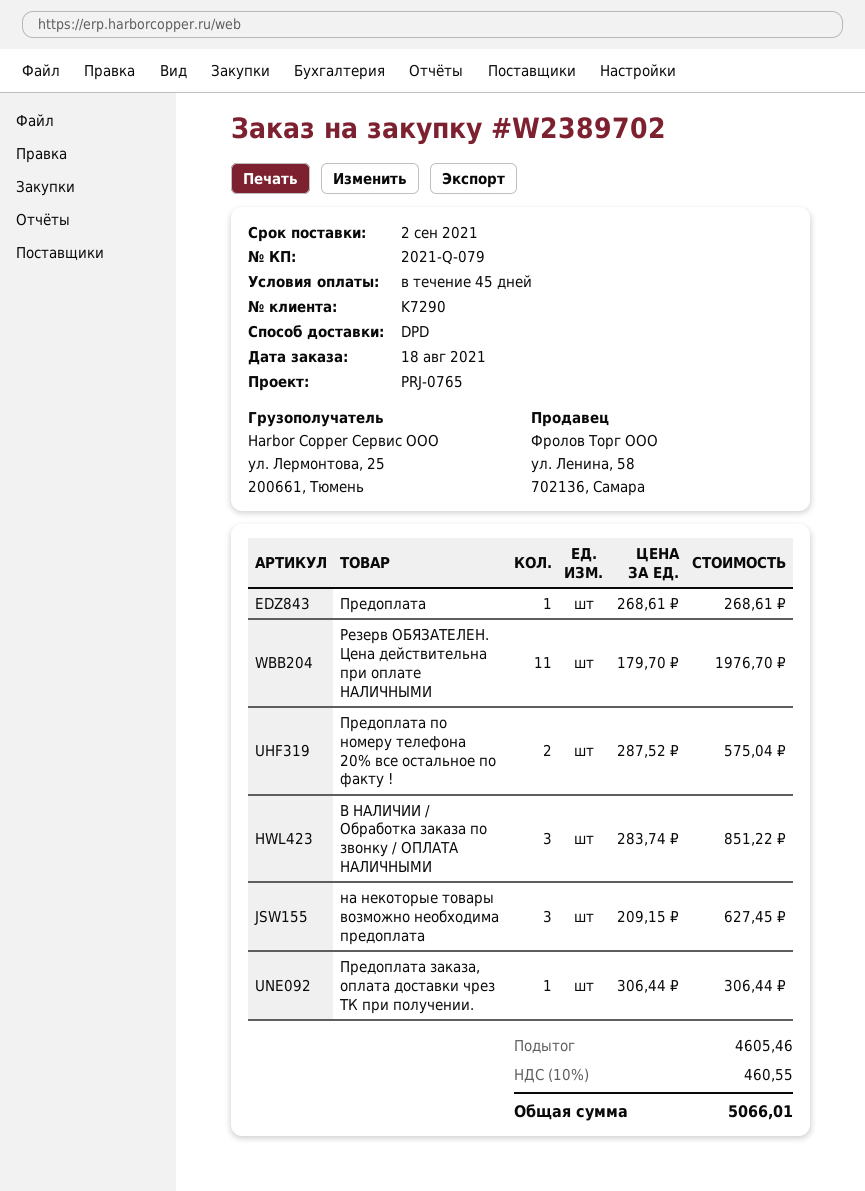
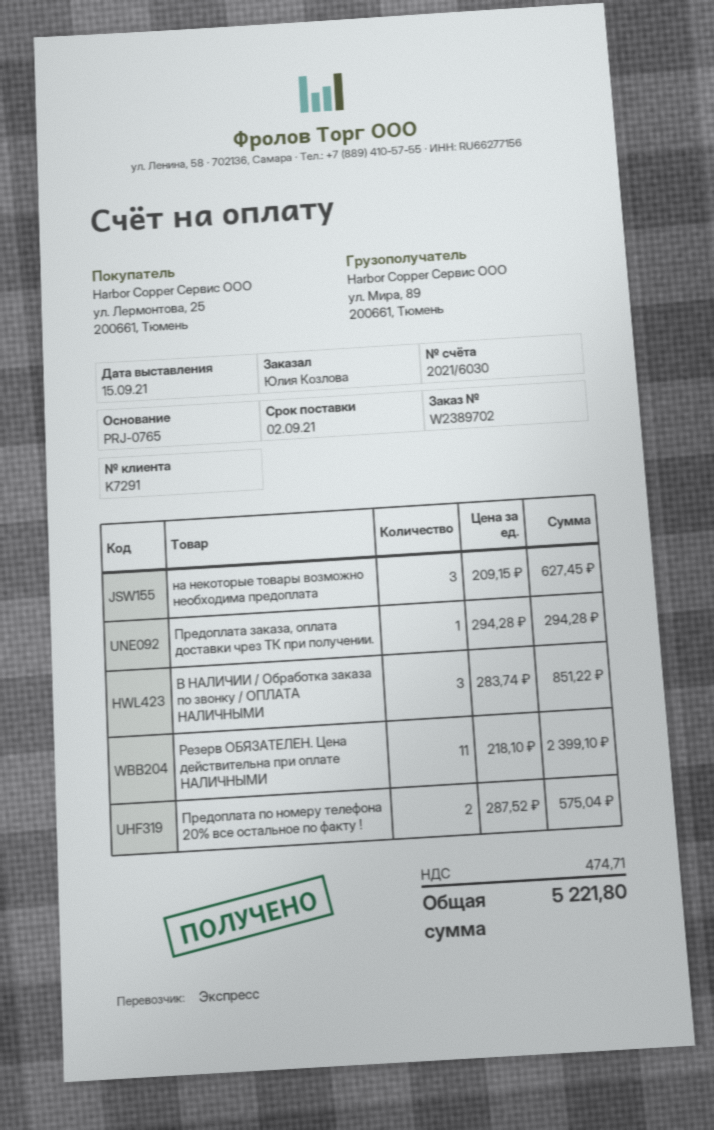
customer number: K7290 -> K7291
shipping method: DPD -> express
ship to: ул. Лермонтова, 25, 200661, Тюмень -> ул. Мира, 89, 200661, Тюмень
Предоплата: 1 x 268.61 = 268.61 -> none
Резерв ОБЯЗАТЕЛЕН. Цена действительна при оплате НАЛИЧНЫМИ: 11 x 179.70 = 1976.70 -> 11 x 218.10 = 2399.10
Предоплата заказа, оплата доставки чрез ТК при получении.: 1 x 306.44 = 306.44 -> 1 x 294.28 = 294.28
tax: 460.55 -> 474.71
total: 5066.01 -> 5221.80

